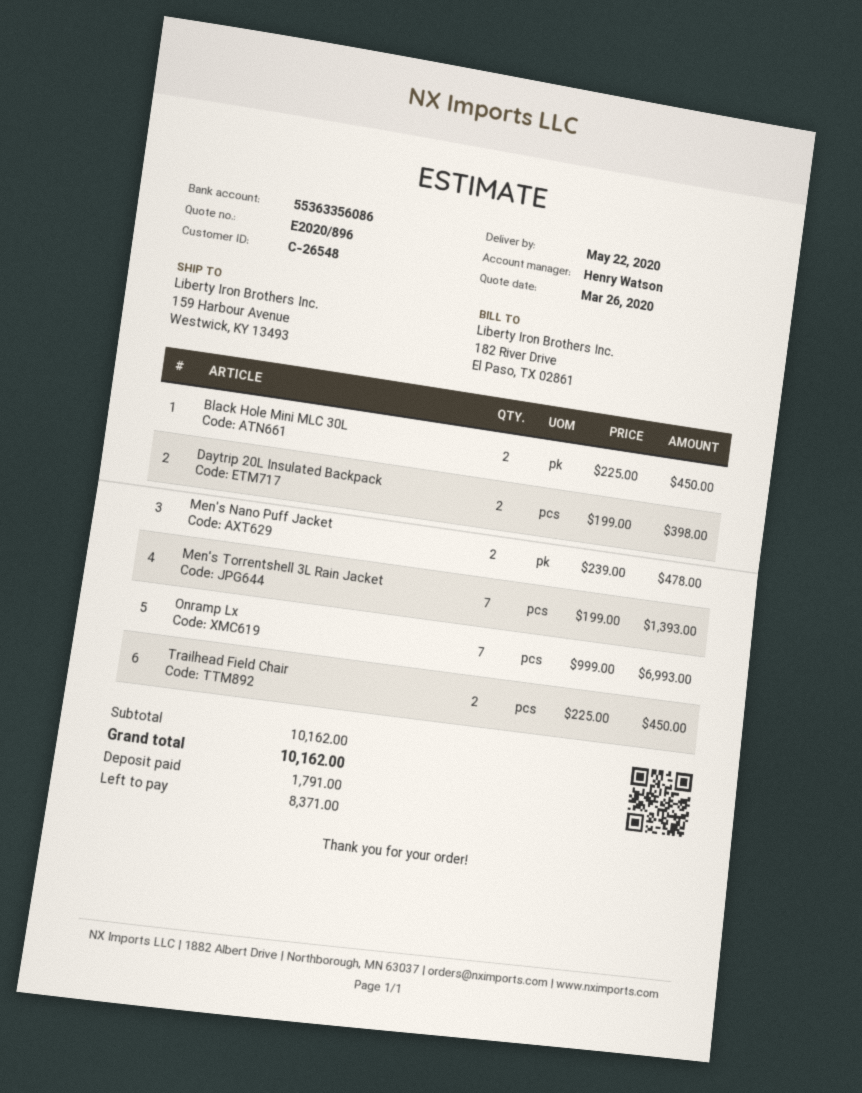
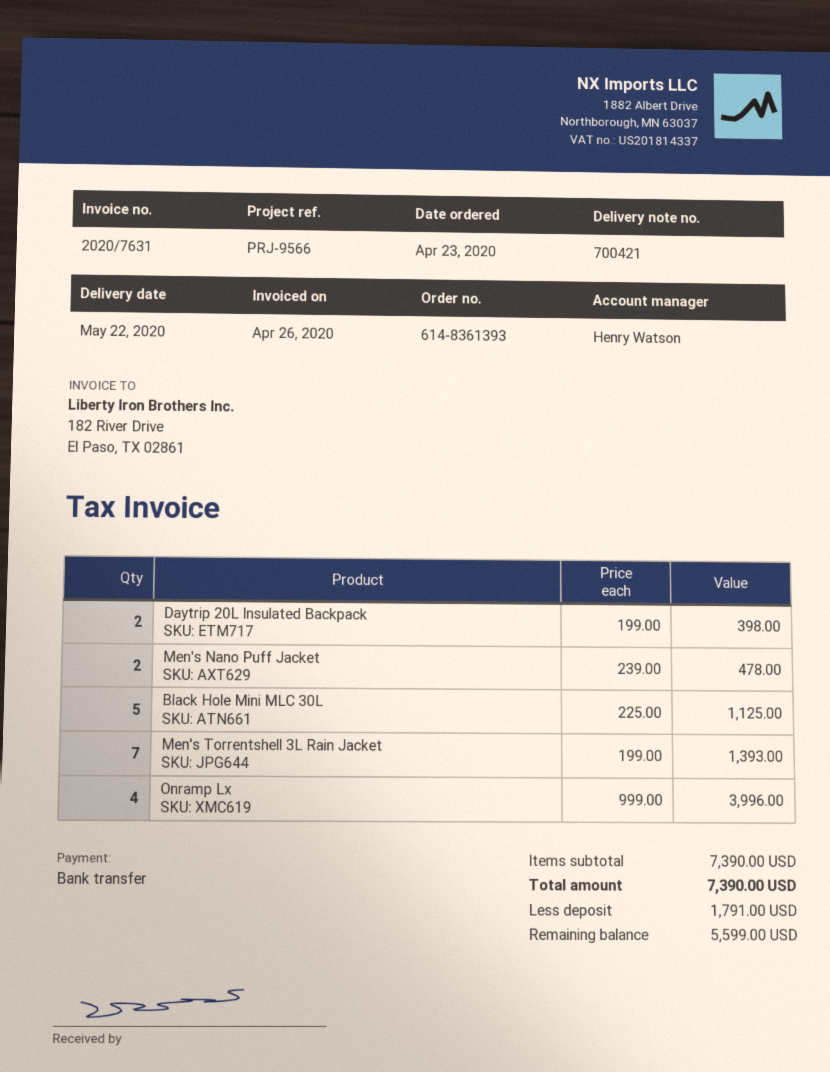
Black Hole Mini MLC 30L: 2 x 225.00 = 450.00 -> 5 x 225.00 = 1125.00
Onramp Lx: 7 x 999.00 = 6993.00 -> 4 x 999.00 = 3996.00
Trailhead Field Chair: 2 x 225.00 = 450.00 -> none
subtotal: 10162.00 -> 7390.00
total: 10162.00 -> 7390.00
balance: 8371.00 -> 5599.00

